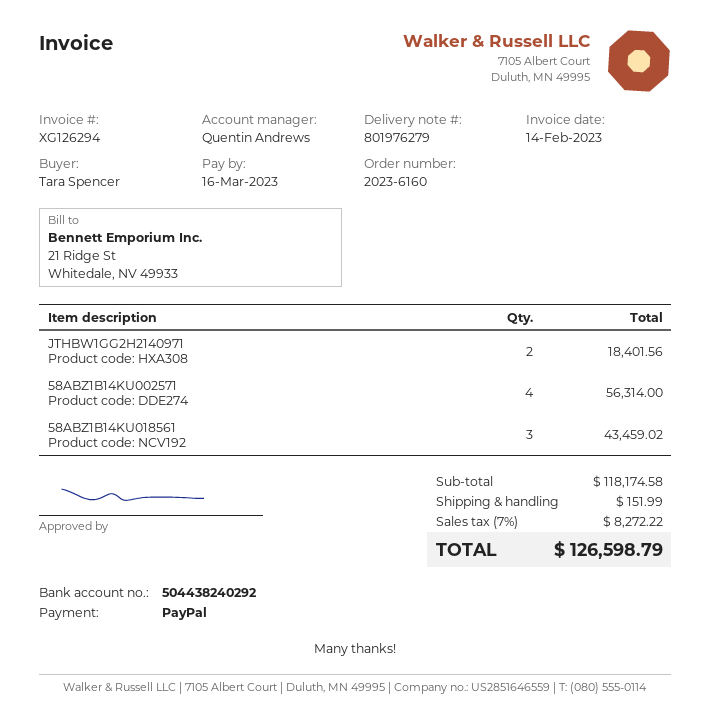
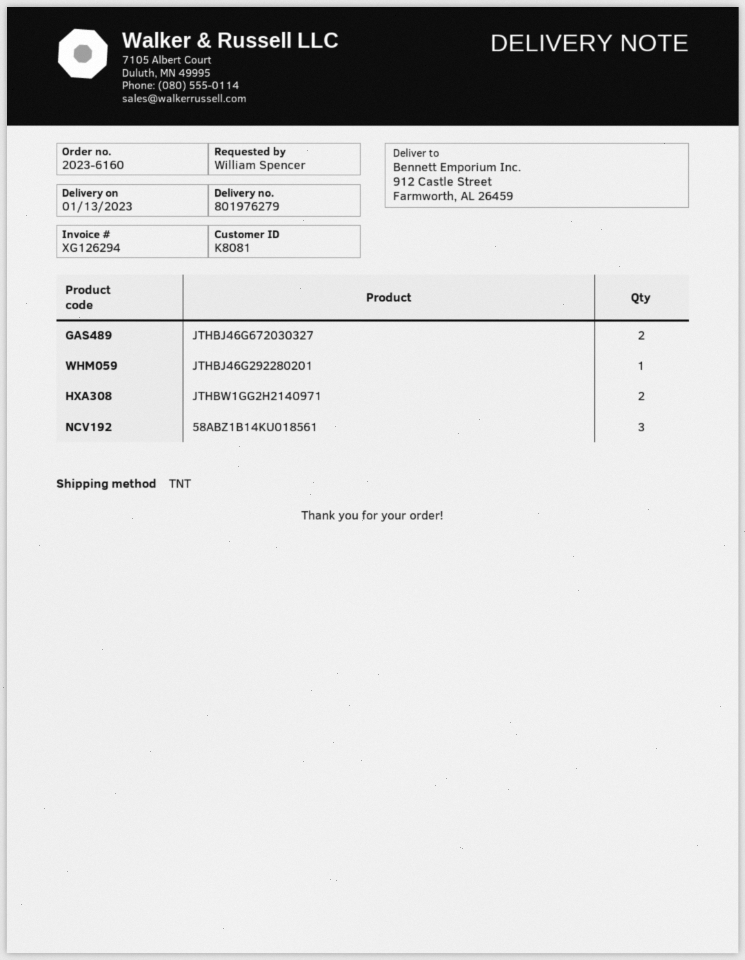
ordered by: Tara Spencer -> William Spencer
58ABZ1B14KU002571: 4 -> none
JTHBJ46G672030327: none -> 2
JTHBJ46G292280201: none -> 1

